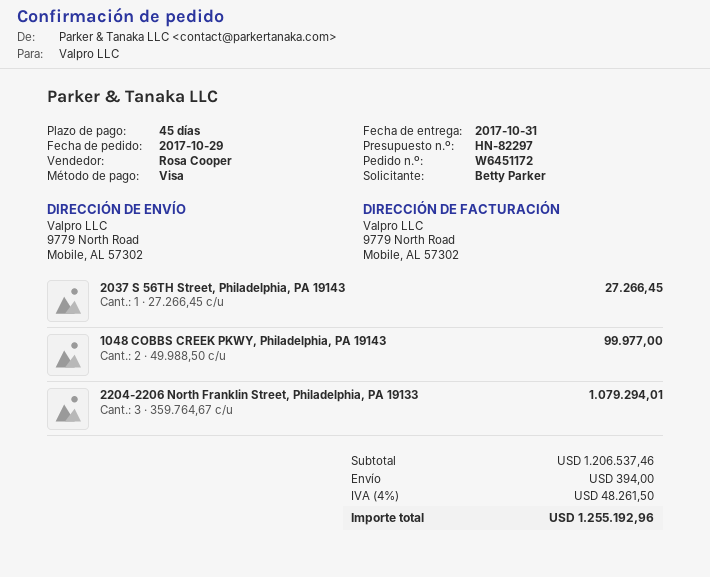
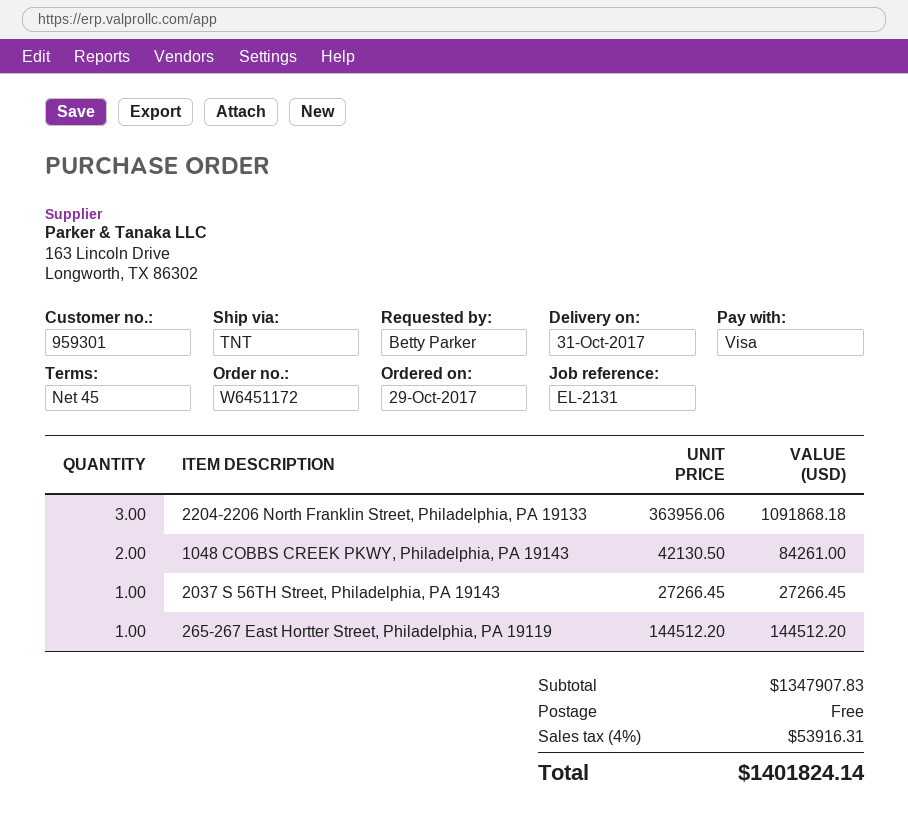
1048 COBBS CREEK PKWY, Philadelphia, PA 19143: 2 x 49988.50 = 99977.00 -> 2 x 42130.50 = 84261.00
2204-2206 North Franklin Street, Philadelphia, PA 19133: 3 x 359764.67 = 1079294.01 -> 3 x 363956.06 = 1091868.18
265-267 East Hortter Street, Philadelphia, PA 19119: none -> 1 x 144512.20 = 144512.20
subtotal: 1206537.46 -> 1347907.83
shipping: 394.00 -> 0.00
tax: 4% = 48261.50 -> 4% = 53916.31
total: 1255192.96 -> 1401824.14

